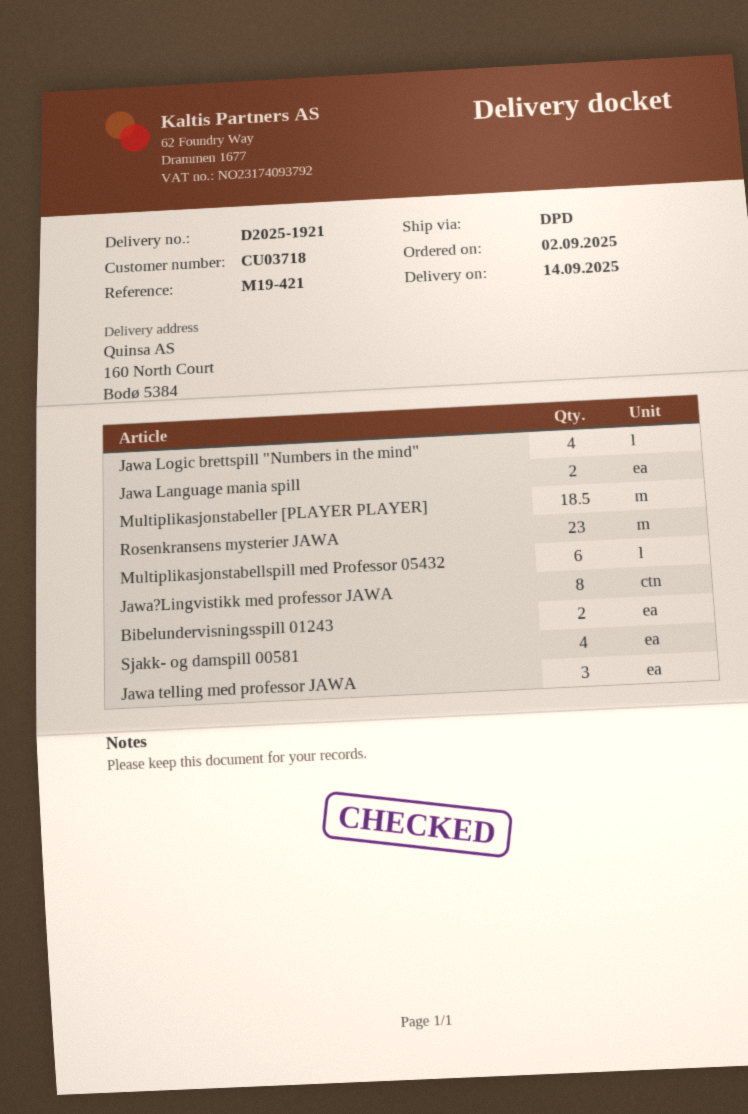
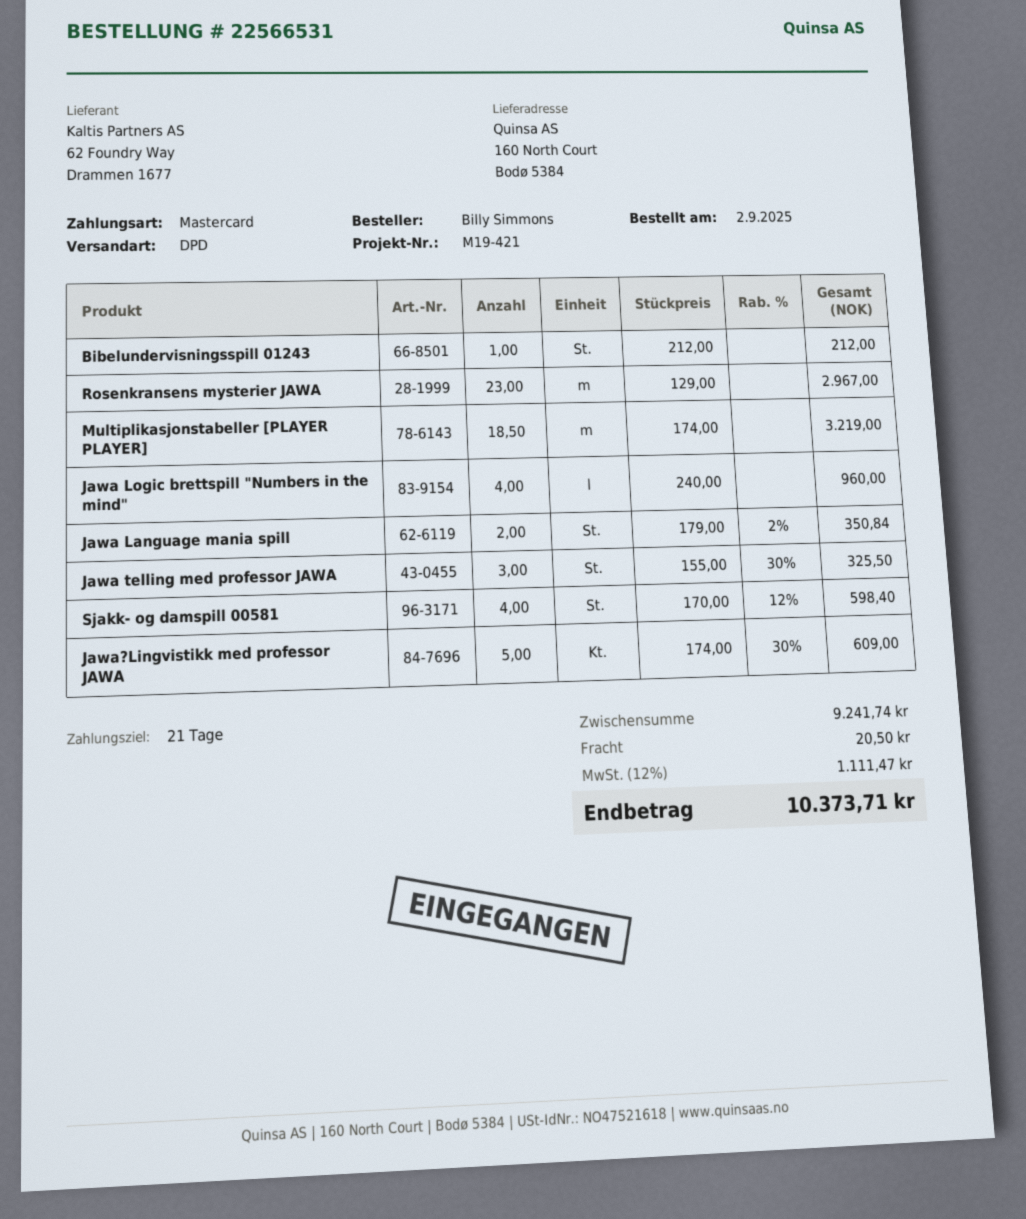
Multiplikasjonstabellspill med Professor 05432: 6 -> none
Jawa?Lingvistikk med professor JAWA: 8 -> 5
Bibelundervisningsspill 01243: 2 -> 1

